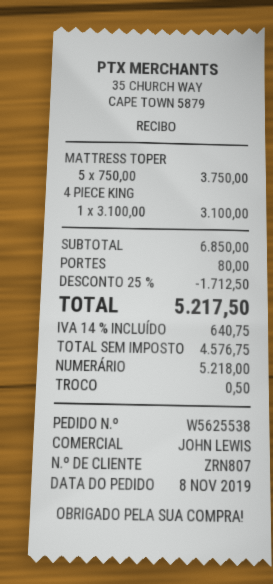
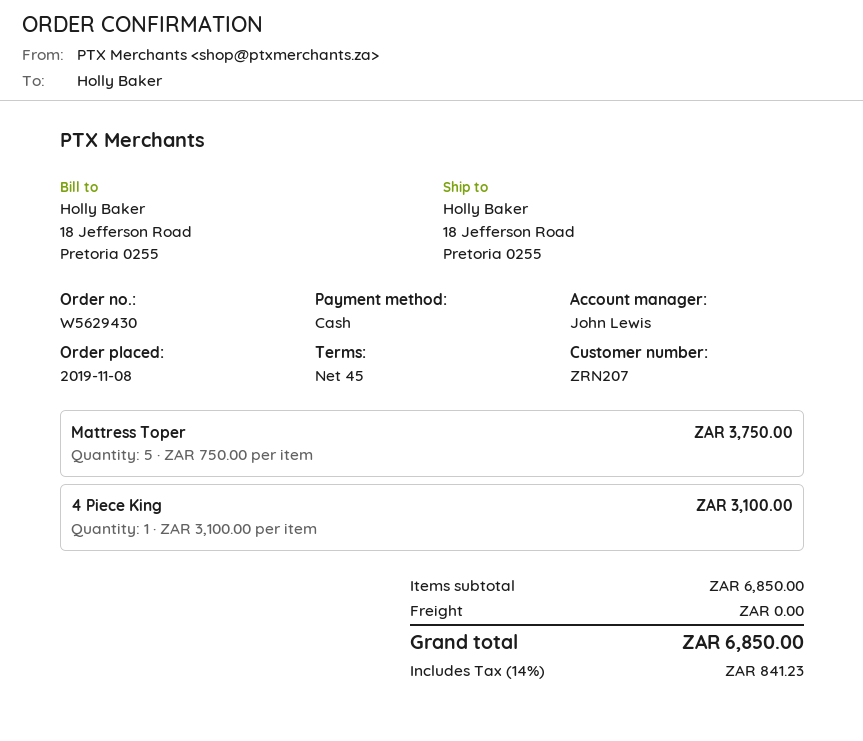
order number: W5625538 -> W5629430
customer number: ZRN807 -> ZRN207
discount: 25% = 1712.50 -> none
shipping: 80.00 -> 0.00
tax: 14% = 640.75 -> 14% = 841.23
total: 5217.50 -> 6850.00

